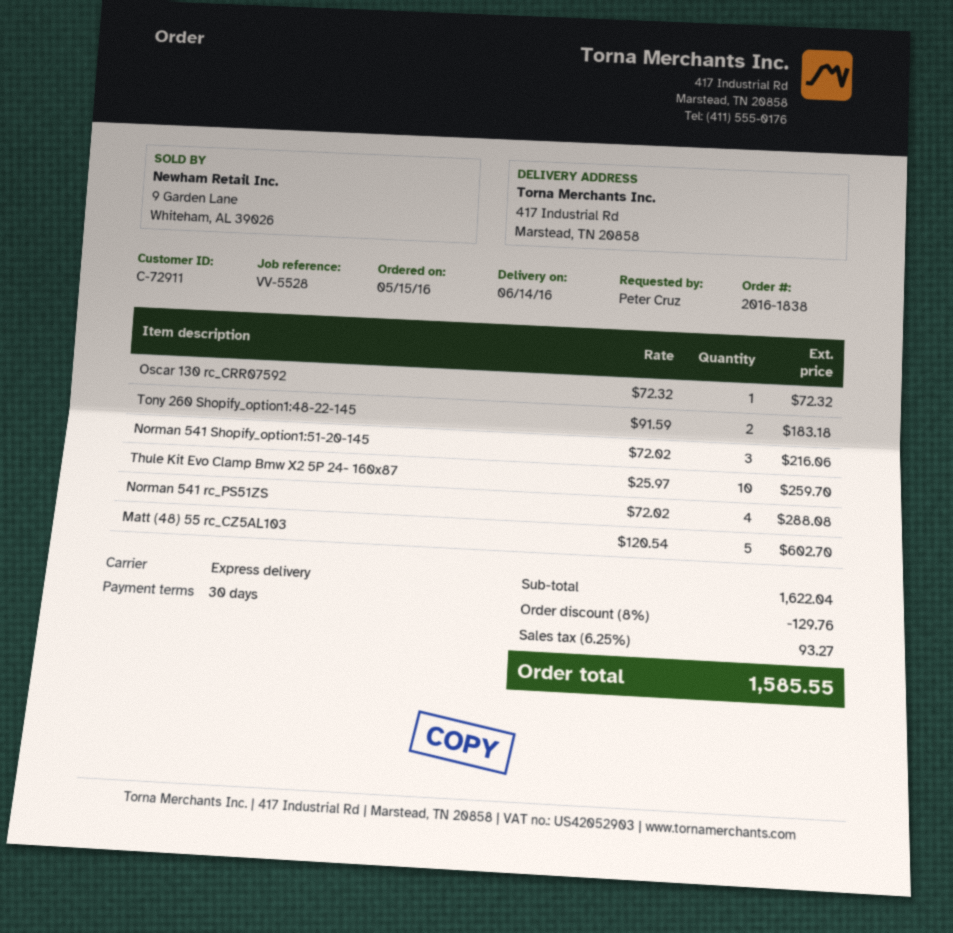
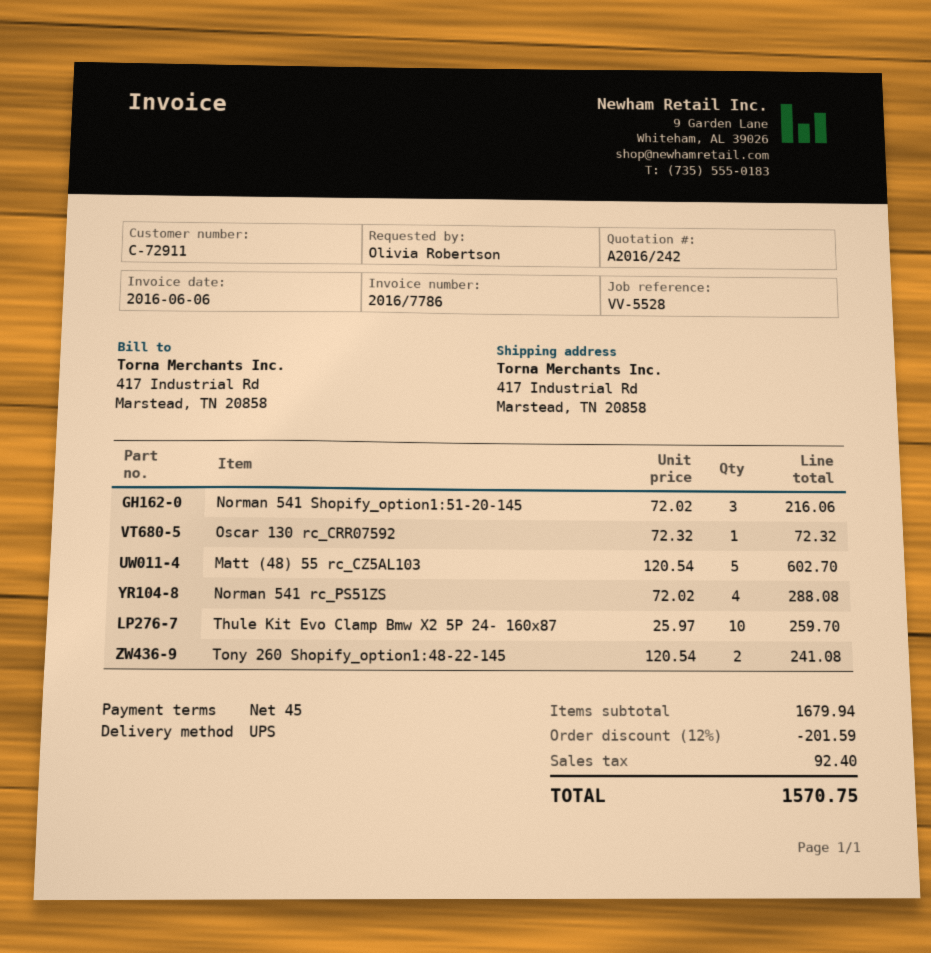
payment terms: 30 days -> 45 days
ordered by: Peter Cruz -> Olivia Robertson
shipping method: express -> UPS
Tony 260 Shopify_option1:48-22-145: 2 x 91.59 = 183.18 -> 2 x 120.54 = 241.08
subtotal: 1622.04 -> 1679.94
discount: 8% = 129.76 -> 12% = 201.59
tax: 93.27 -> 92.40
total: 1585.55 -> 1570.75

